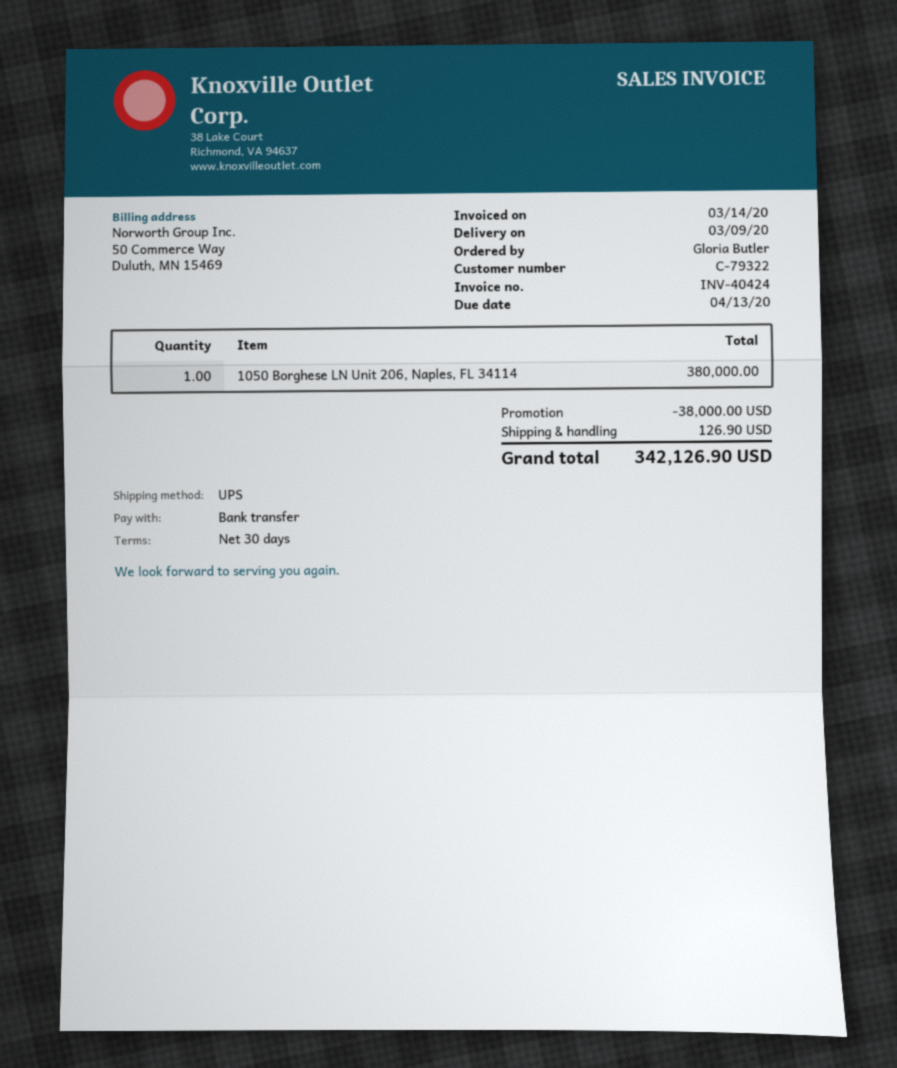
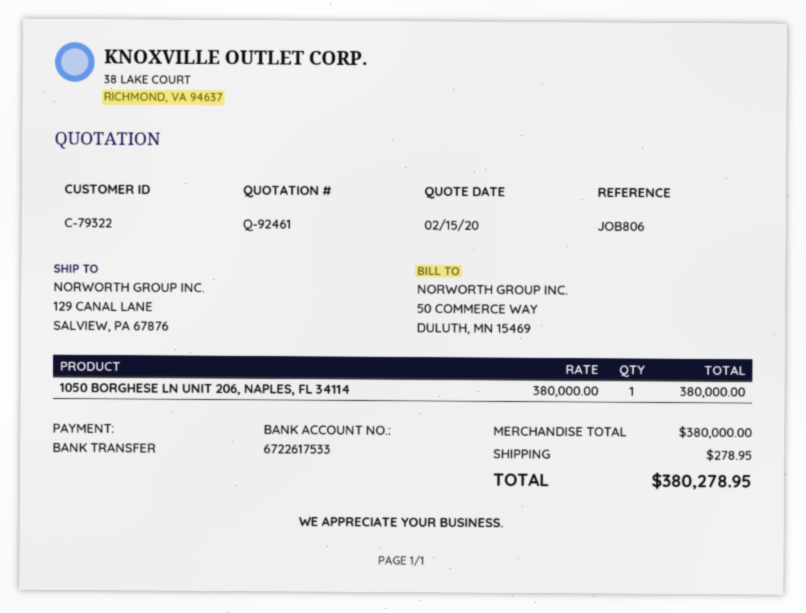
discount: 38000.00 -> none
shipping: 126.90 -> 278.95
total: 342126.90 -> 380278.95

